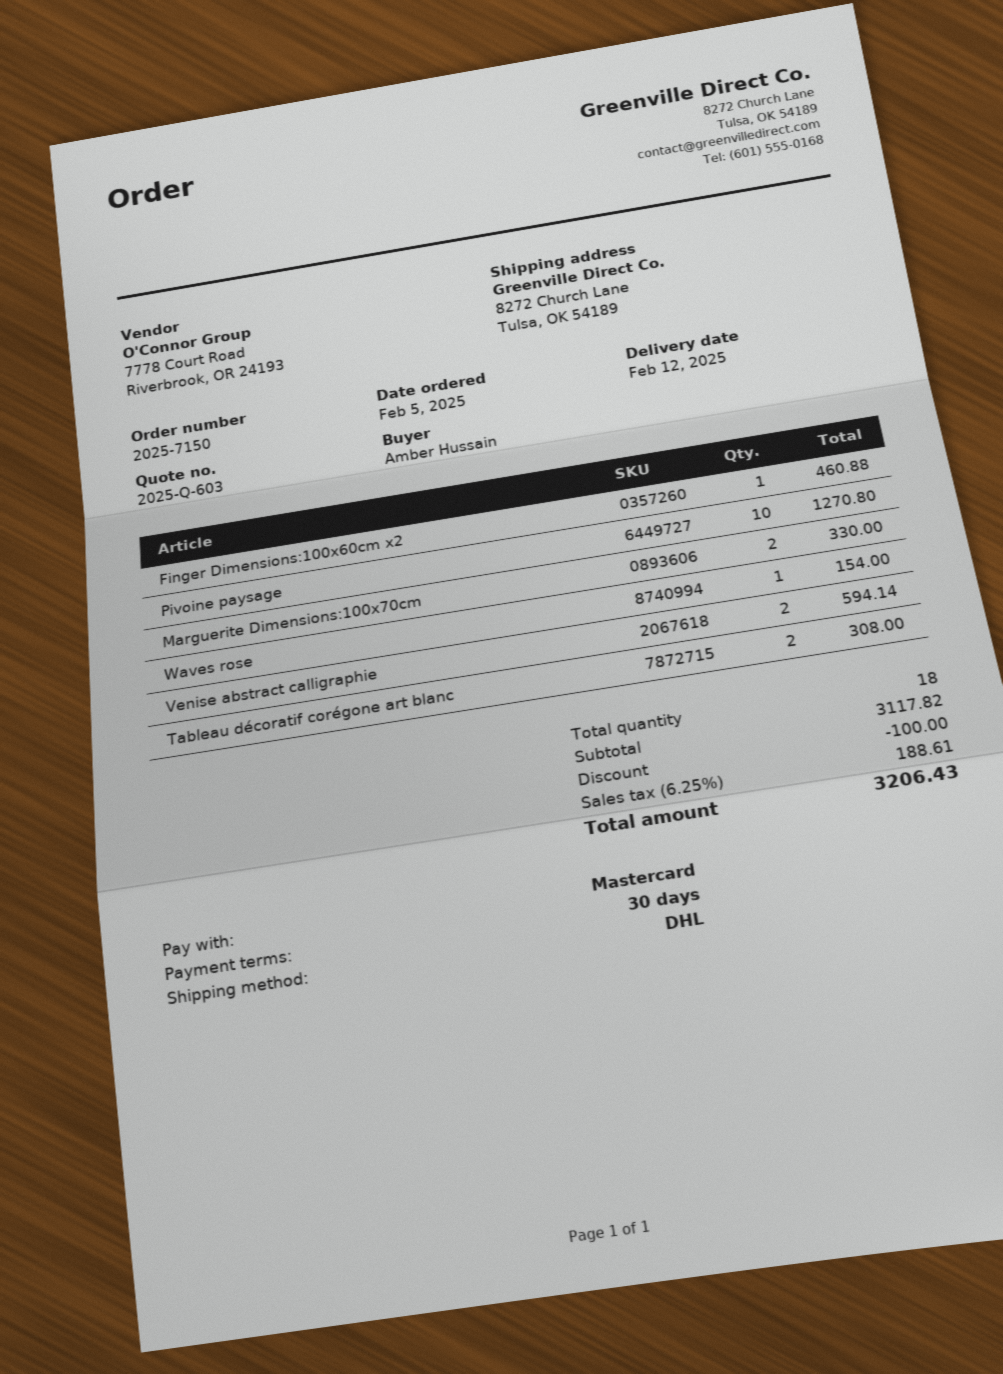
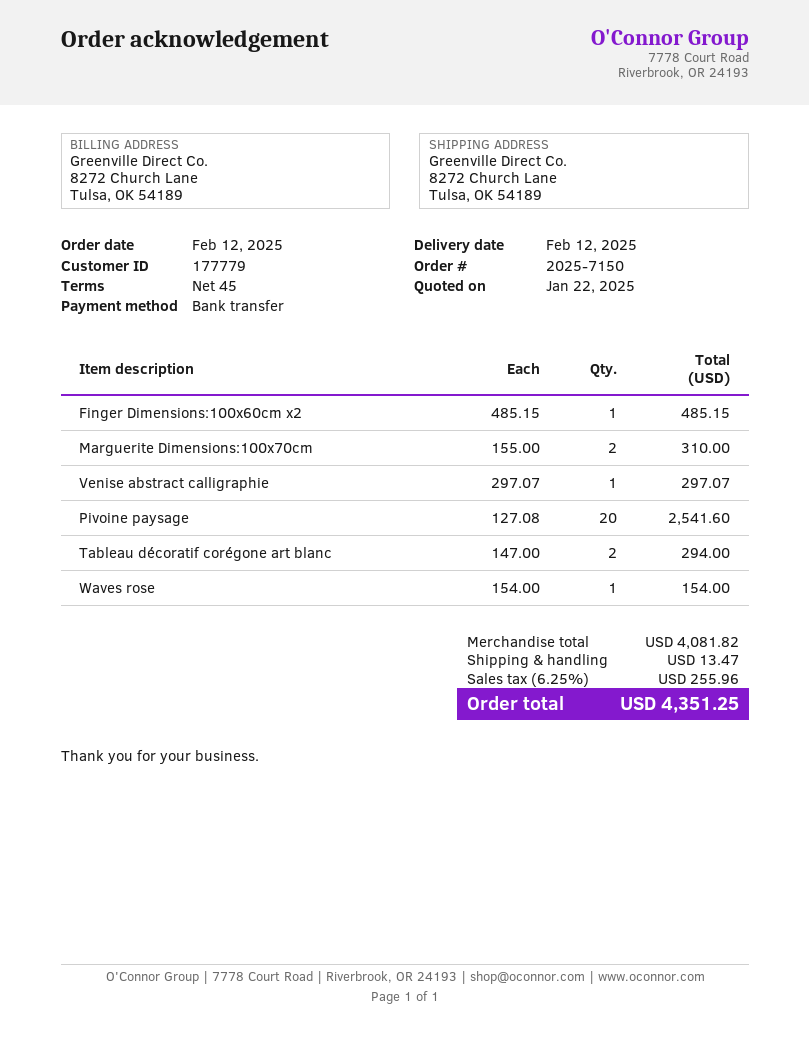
order date: 2025-02-05 -> 2025-02-12
payment terms: 30 days -> 45 days
payment method: Mastercard -> bank transfer
Finger Dimensions:100x60cm x2: 1 for 460.88 -> 1 for 485.15
Pivoine paysage: 10 for 1270.80 -> 20 for 2541.60
Marguerite Dimensions:100x70cm: 2 for 330.00 -> 2 for 310.00
Venise abstract calligraphie: 2 for 594.14 -> 1 for 297.07
Tableau décoratif corégone art blanc: 2 for 308.00 -> 2 for 294.00
subtotal: 3117.82 -> 4081.82
discount: 100.00 -> none
shipping: none -> 13.47
tax: 6.25% = 188.61 -> 6.25% = 255.96
total: 3206.43 -> 4351.25

